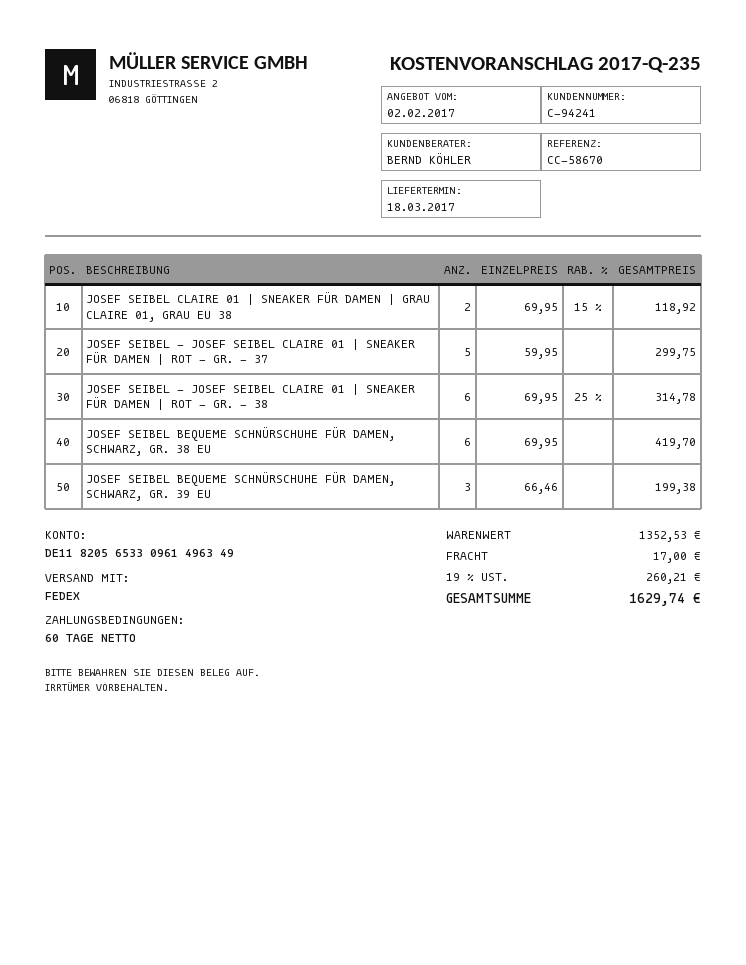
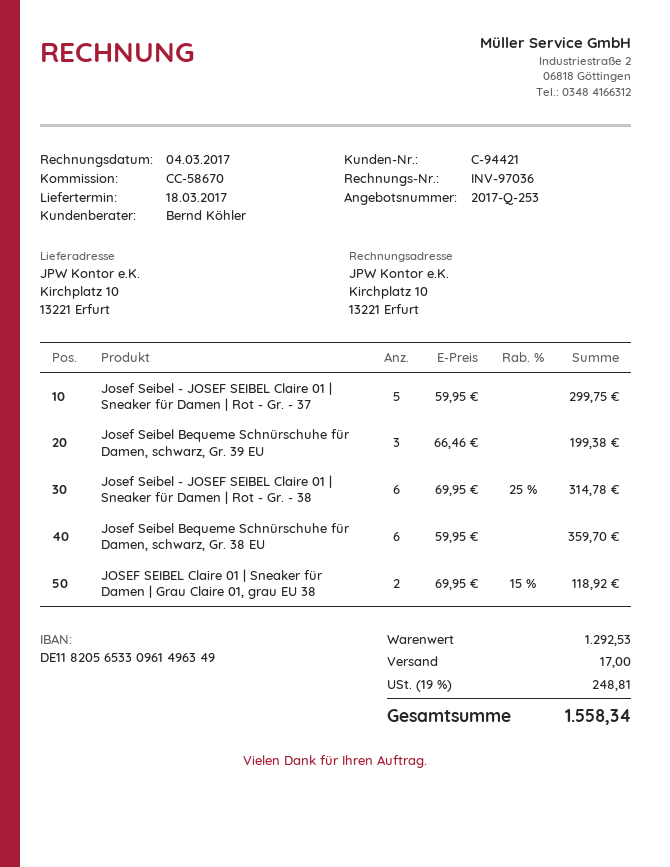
quote number: 2017-Q-235 -> 2017-Q-253
customer number: C-94241 -> C-94421
JOSEF SEIBEL BEQUEME SCHNÜRSCHUHE FÜR DAMEN, SCHWARZ, GR. 38 EU: 6 x 69.95 = 419.70 -> 6 x 59.95 = 359.70
subtotal: 1352.53 -> 1292.53
tax: 19% = 260.21 -> 19% = 248.81
total: 1629.74 -> 1558.34

